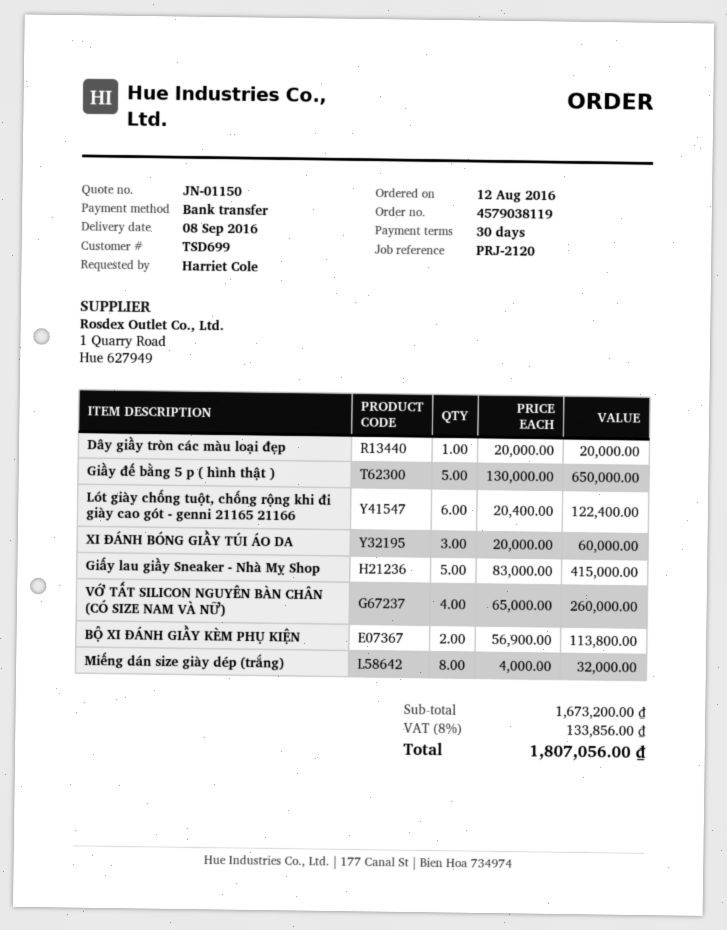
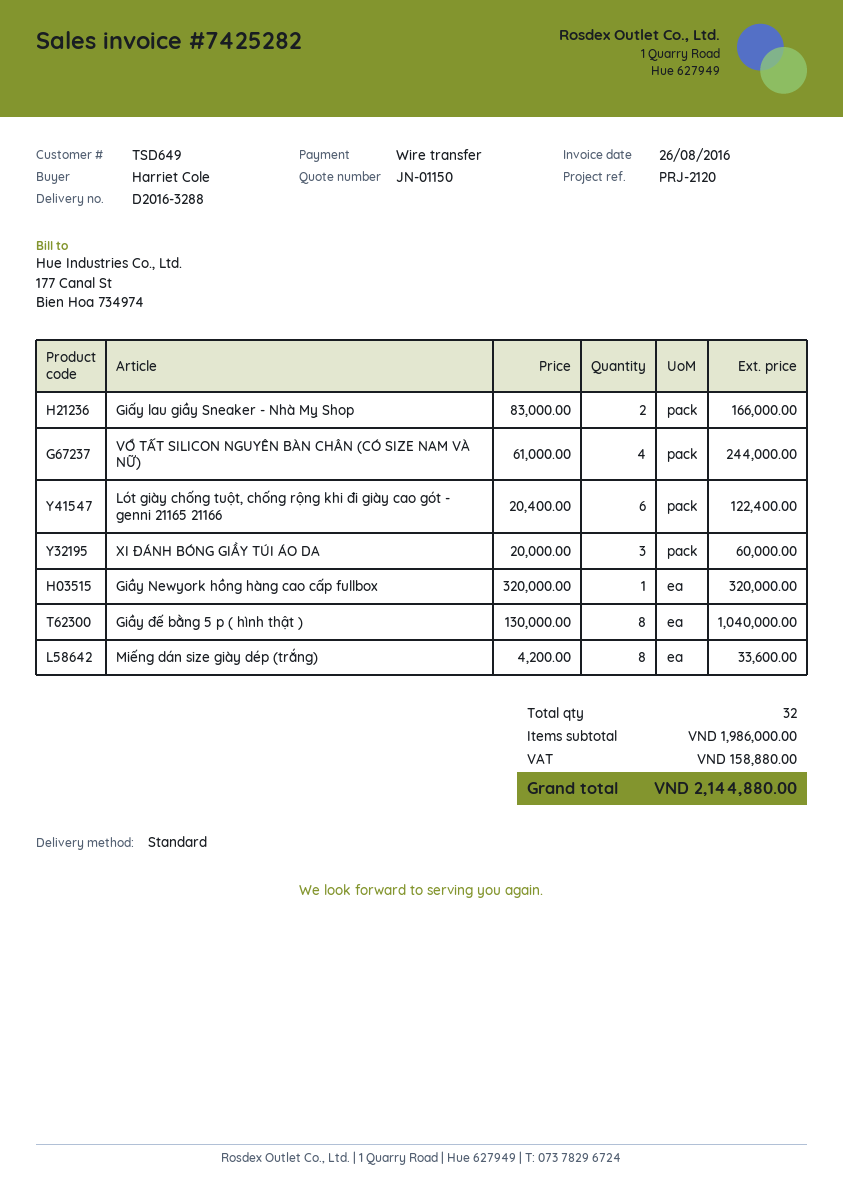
customer number: TSD699 -> TSD649
Dây giầy tròn các màu loại đẹp: 1 x 20000.00 = 20000.00 -> none
Giầy đế bằng 5 p ( hình thật ): 5 x 130000.00 = 650000.00 -> 8 x 130000.00 = 1040000.00
Giấy lau giầy Sneaker - Nhà Mỵ Shop: 5 x 83000.00 = 415000.00 -> 2 x 83000.00 = 166000.00
VỚ TẤT SILICON NGUYÊN BÀN CHÂN (CÓ SIZE NAM VÀ NỮ): 4 x 65000.00 = 260000.00 -> 4 x 61000.00 = 244000.00
BỘ XI ĐÁNH GIẦY KÈM PHỤ KIỆN: 2 x 56900.00 = 113800.00 -> none
Miếng dán size giày dép (trắng): 8 x 4000.00 = 32000.00 -> 8 x 4200.00 = 33600.00
Giầy Newyork hồng hàng cao cấp fullbox: none -> 1 x 320000.00 = 320000.00
subtotal: 1673200.00 -> 1986000.00
tax: 133856.00 -> 158880.00
total: 1807056.00 -> 2144880.00

